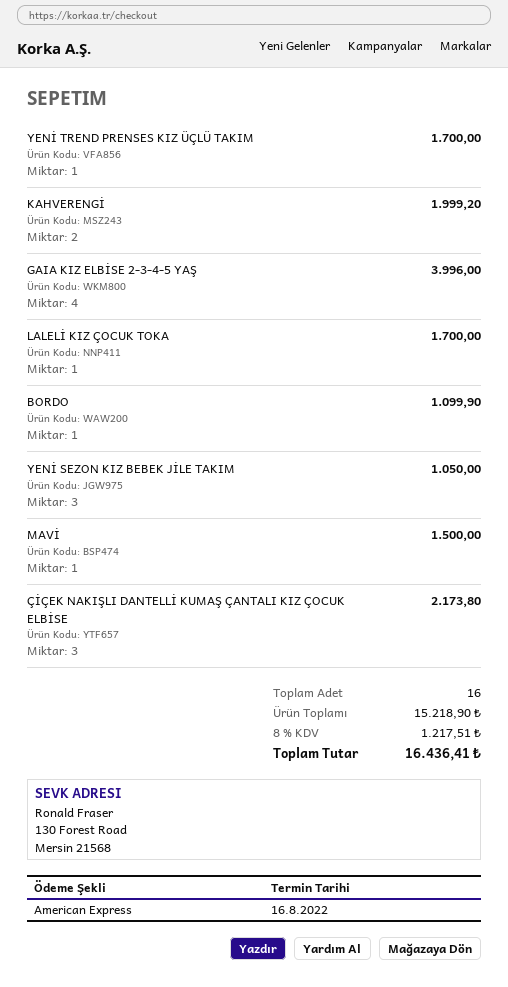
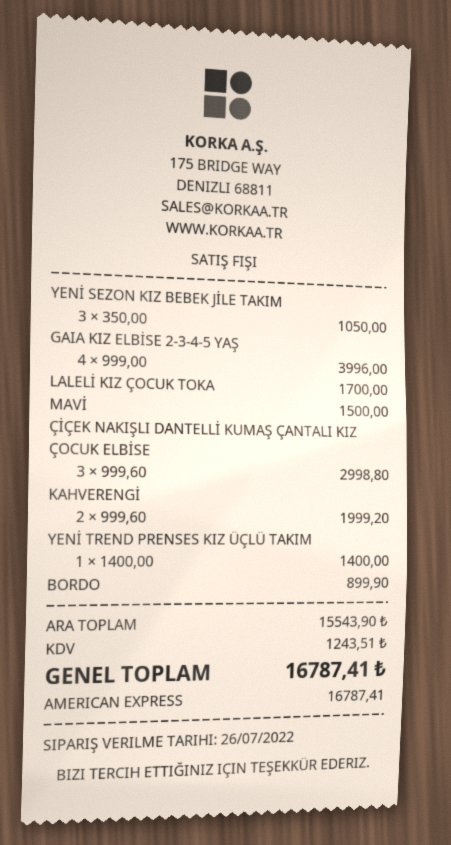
YENİ TREND PRENSES KIZ ÜÇLÜ TAKIM: 1 for 1700.00 -> 1 for 1400.00
BORDO: 1 for 1099.90 -> 1 for 899.90
ÇİÇEK NAKIŞLI DANTELLİ KUMAŞ ÇANTALI KIZ ÇOCUK ELBİSE: 3 for 2173.80 -> 3 for 2998.80
subtotal: 15218.90 -> 15543.90
tax: 1217.51 -> 1243.51
total: 16436.41 -> 16787.41

